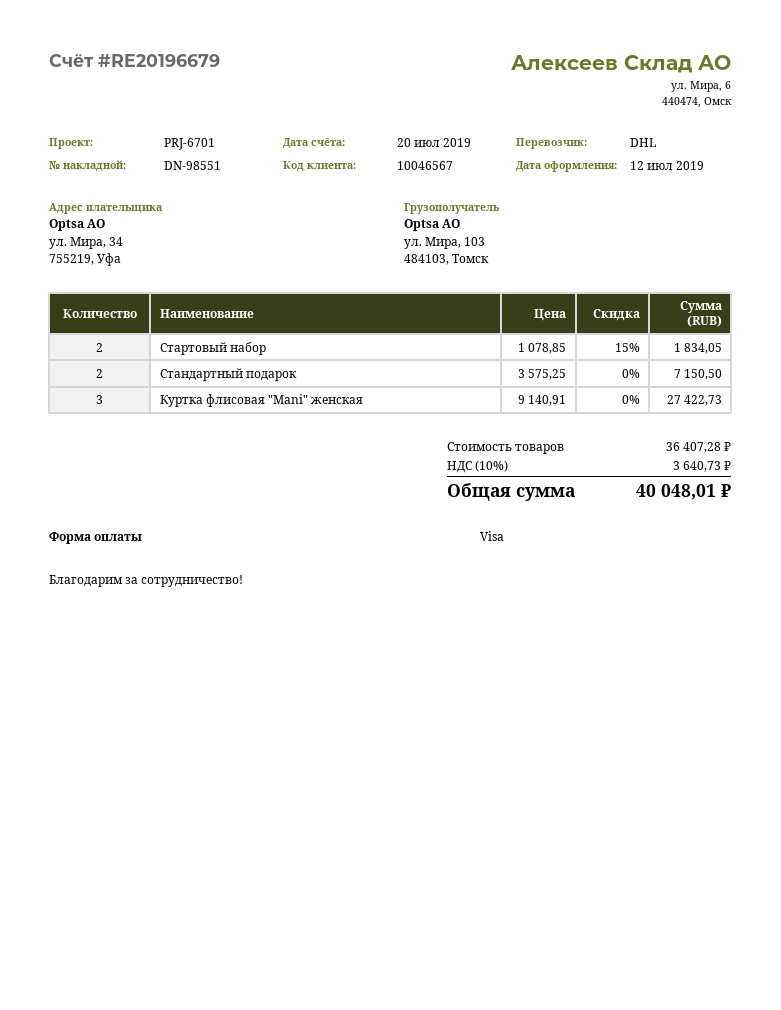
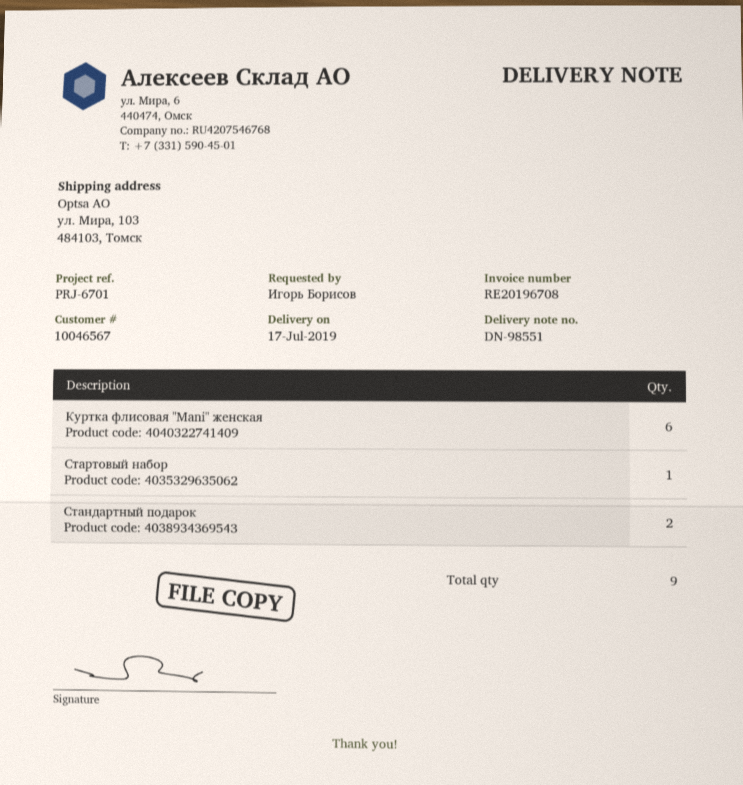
invoice number: RE20196679 -> RE20196708
Стартовый набор: 2 -> 1
Куртка флисовая "Mani" женская: 3 -> 6

